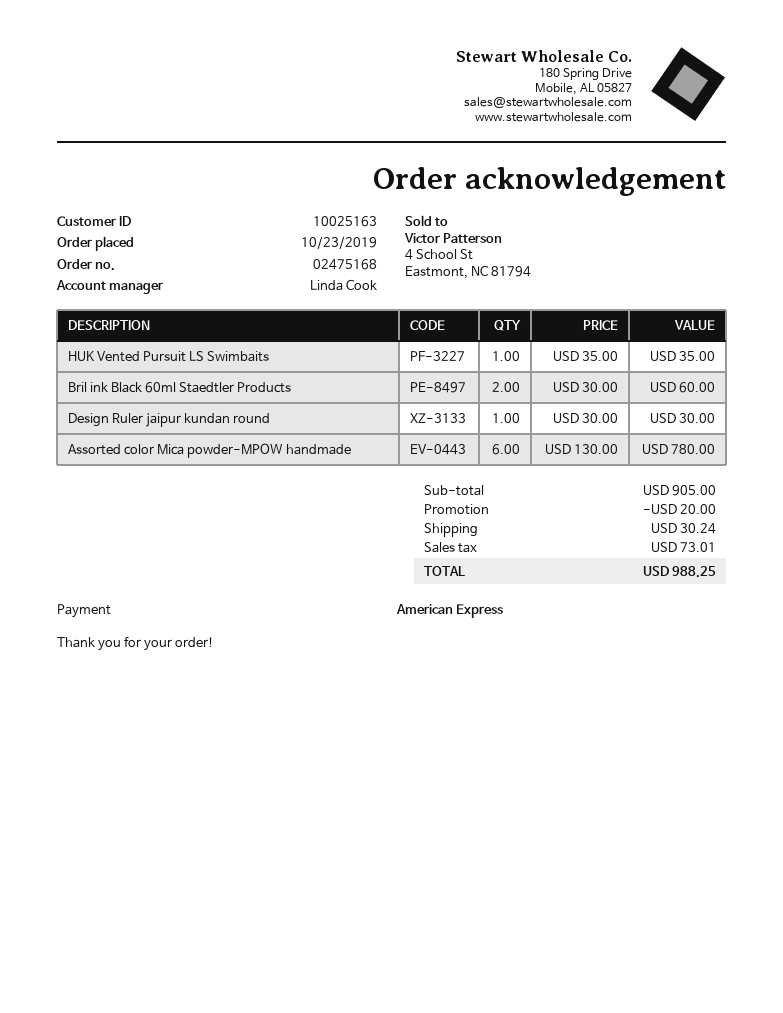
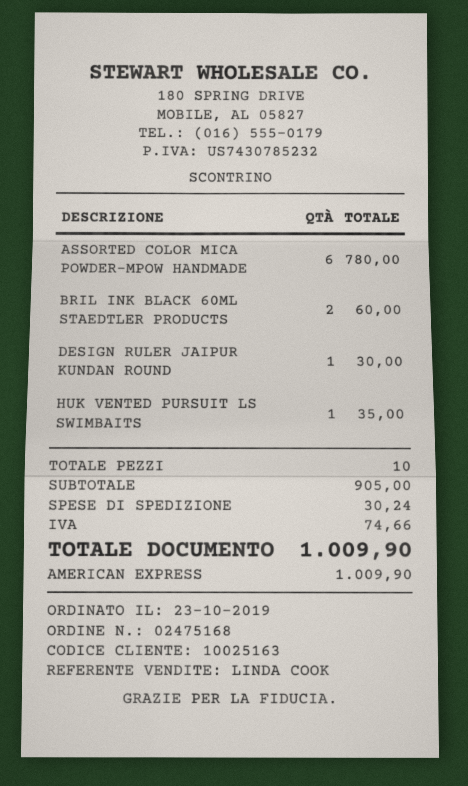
discount: 20.00 -> none
tax: 73.01 -> 74.66
total: 988.25 -> 1009.90

